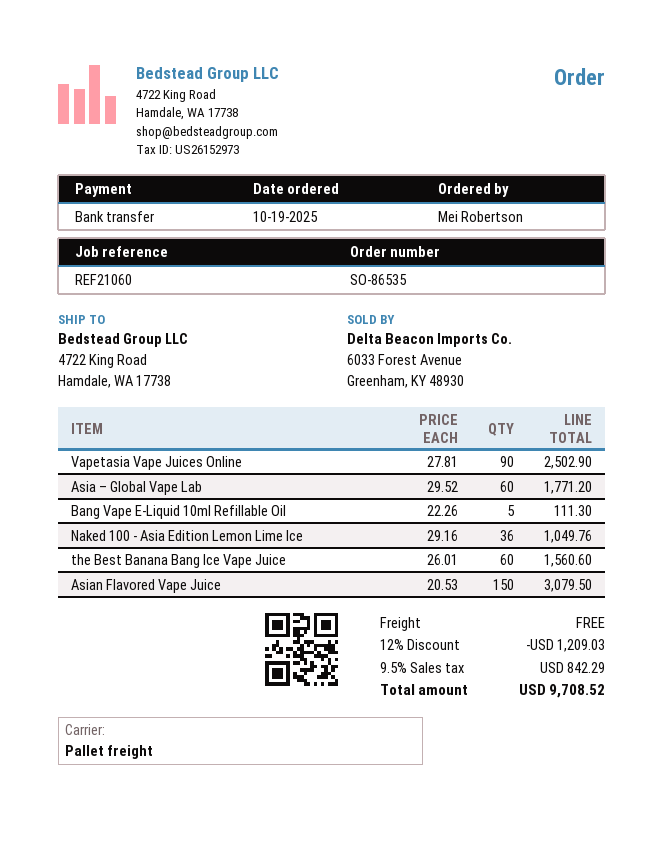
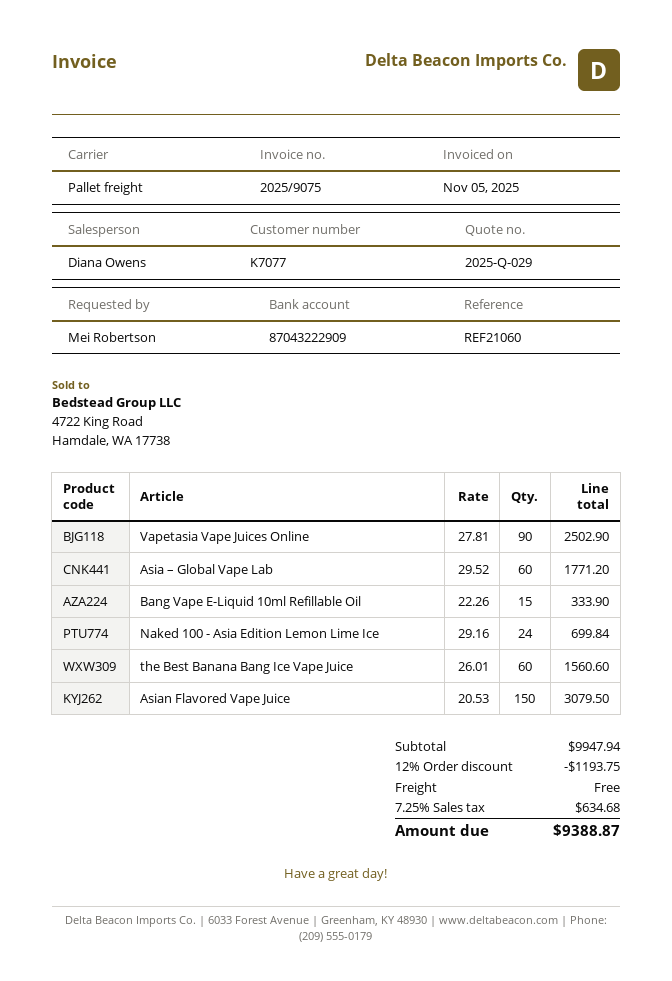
Bang Vape E-Liquid 10ml Refillable Oil: 5 x 22.26 = 111.30 -> 15 x 22.26 = 333.90
Naked 100 - Asia Edition Lemon Lime Ice: 36 x 29.16 = 1049.76 -> 24 x 29.16 = 699.84
discount: 12% = 1209.03 -> 12% = 1193.75
tax: 9.5% = 842.29 -> 7.25% = 634.68
total: 9708.52 -> 9388.87

